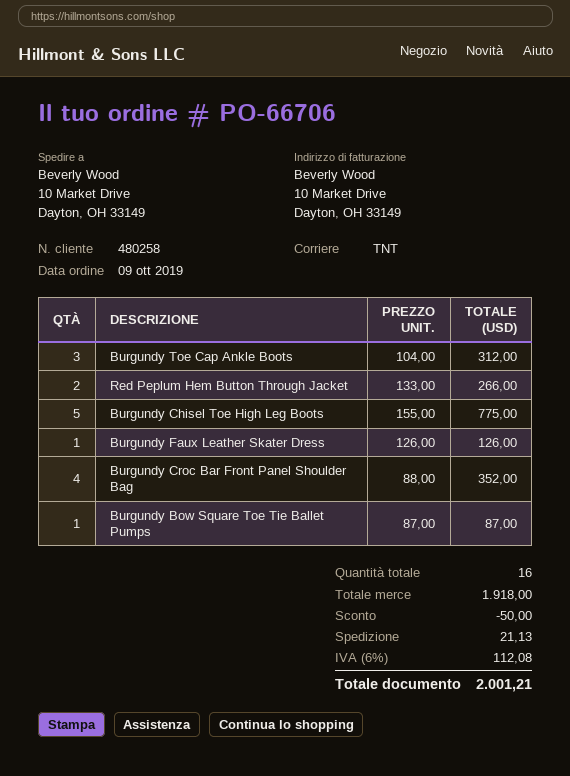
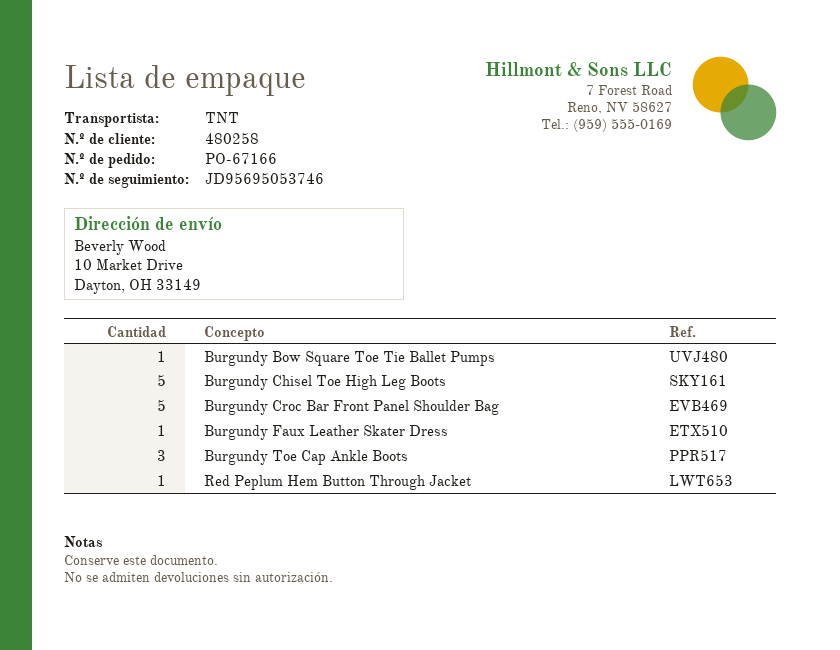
order number: PO-66706 -> PO-67166
Red Peplum Hem Button Through Jacket: 2 -> 1
Burgundy Croc Bar Front Panel Shoulder Bag: 4 -> 5

